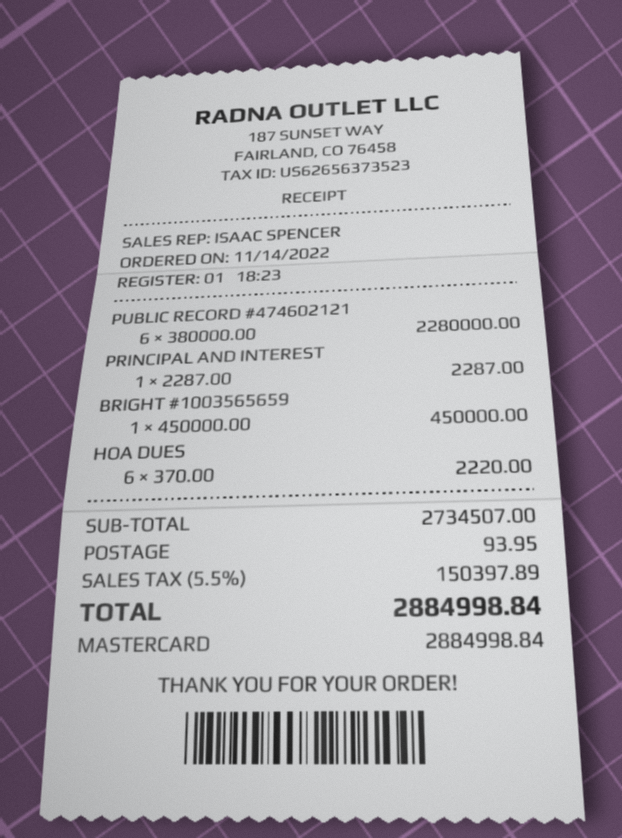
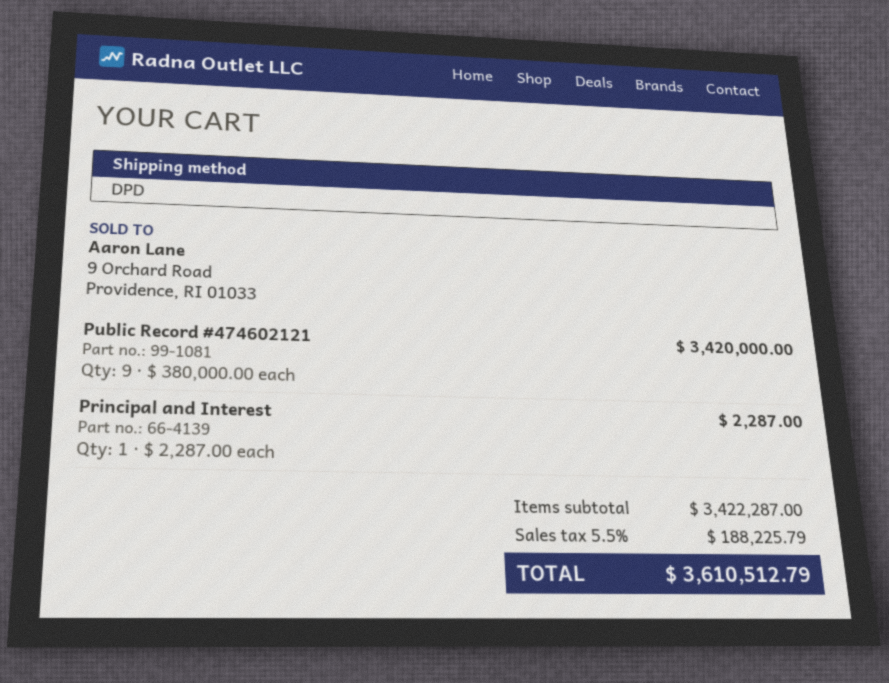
PUBLIC RECORD #474602121: 6 x 380000.00 = 2280000.00 -> 9 x 380000.00 = 3420000.00
BRIGHT #1003565659: 1 x 450000.00 = 450000.00 -> none
HOA DUES: 6 x 370.00 = 2220.00 -> none
subtotal: 2734507.00 -> 3422287.00
shipping: 93.95 -> none
tax: 5.5% = 150397.89 -> 5.5% = 188225.79
total: 2884998.84 -> 3610512.79

